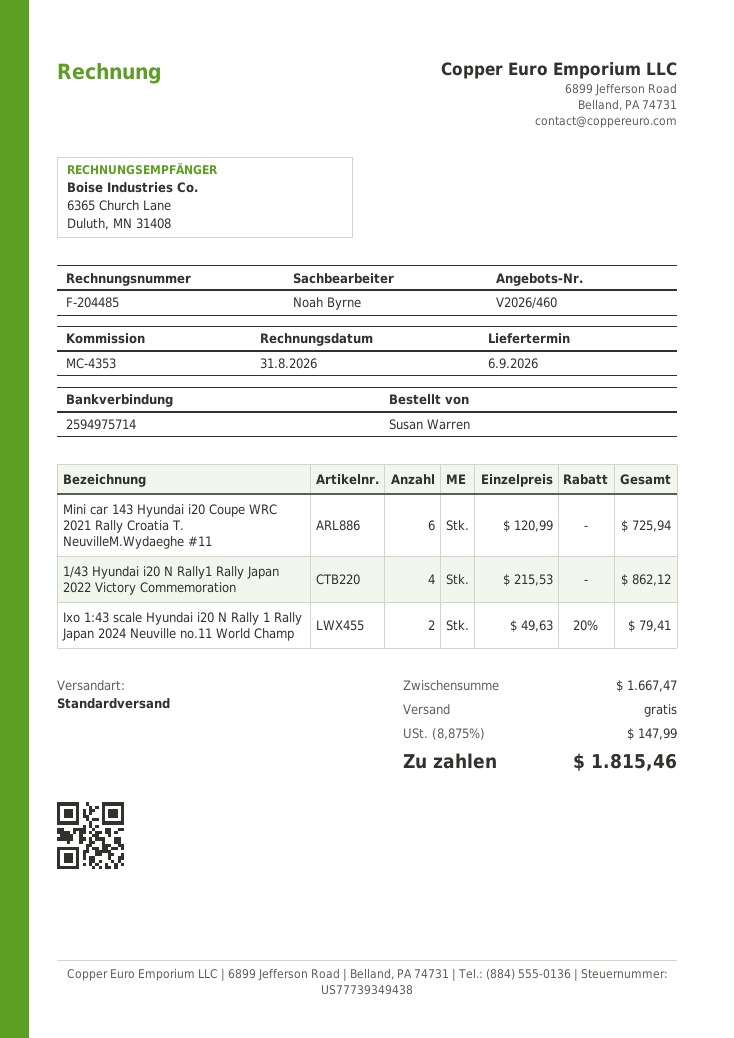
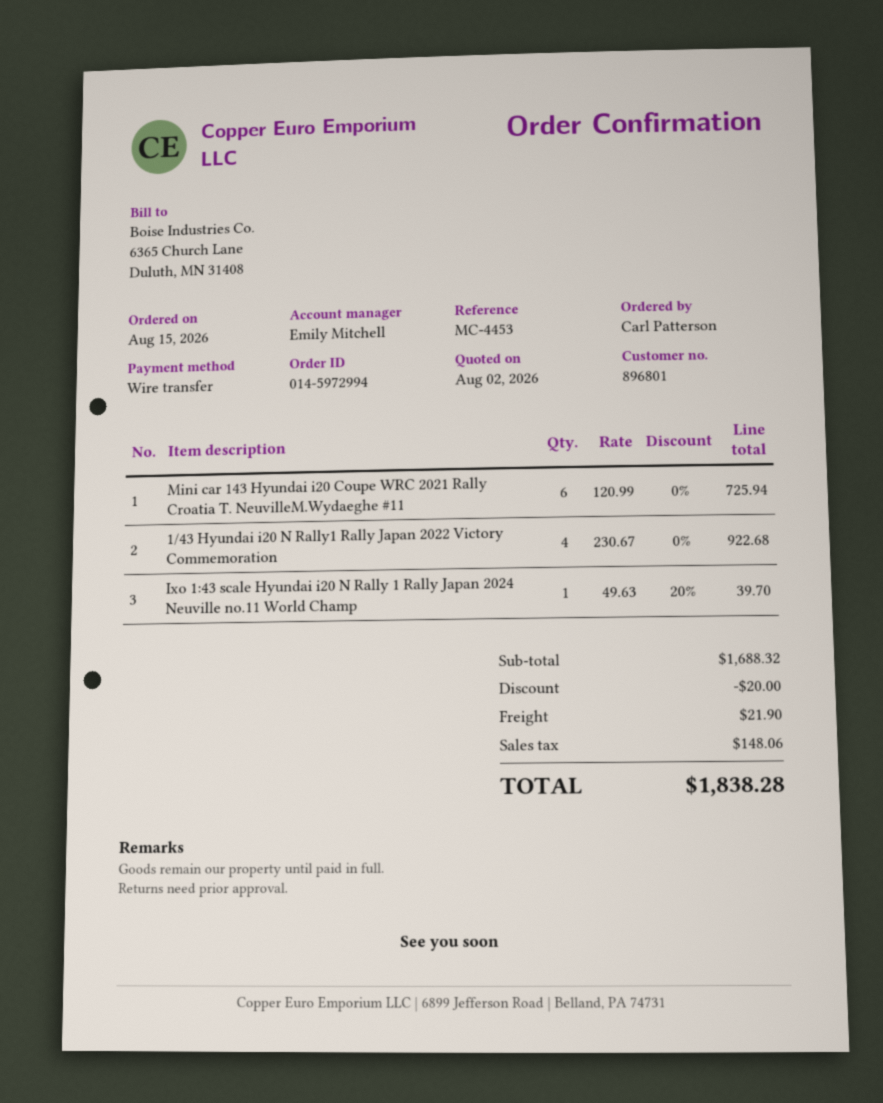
reference: MC-4353 -> MC-4453
ordered by: Susan Warren -> Carl Patterson
sales rep: Noah Byrne -> Emily Mitchell
1/43 Hyundai i20 N Rally1 Rally Japan 2022 Victory Commemoration: 4 x 215.53 = 862.12 -> 4 x 230.67 = 922.68
Ixo 1:43 scale Hyundai i20 N Rally 1 Rally Japan 2024 Neuville no.11 World Champ: 2 x 49.63 - 20% = 79.41 -> 1 x 49.63 - 20% = 39.70
subtotal: 1667.47 -> 1688.32
discount: none -> 20.00
shipping: 0.00 -> 21.90
tax: 147.99 -> 148.06
total: 1815.46 -> 1838.28

